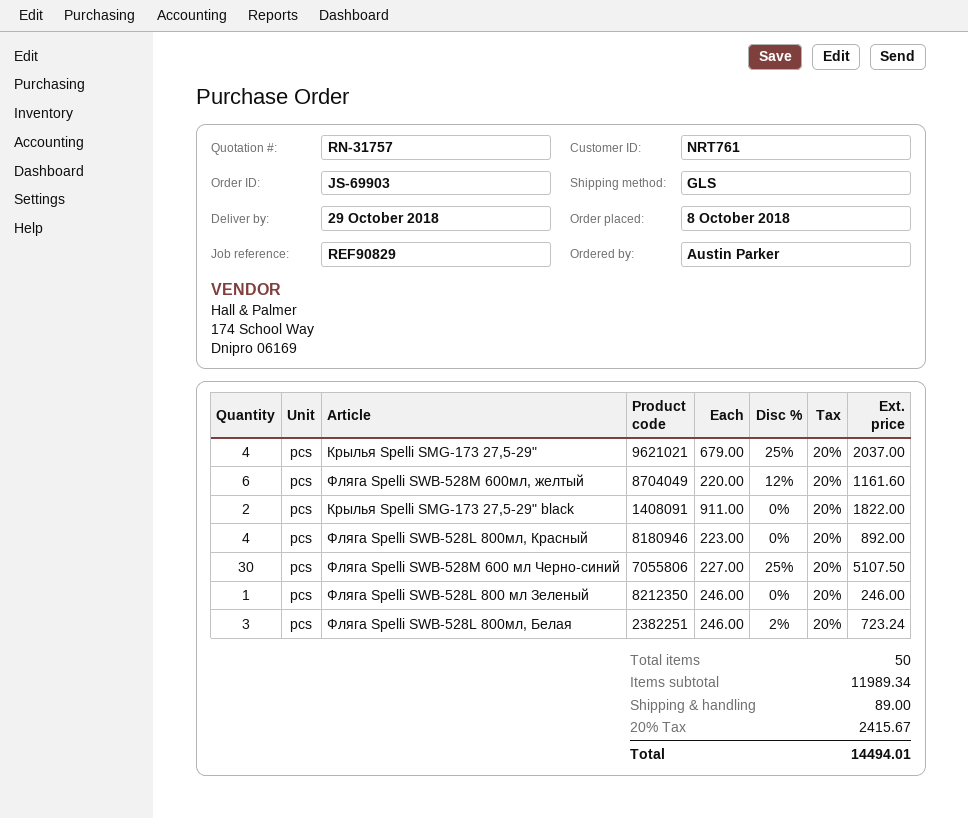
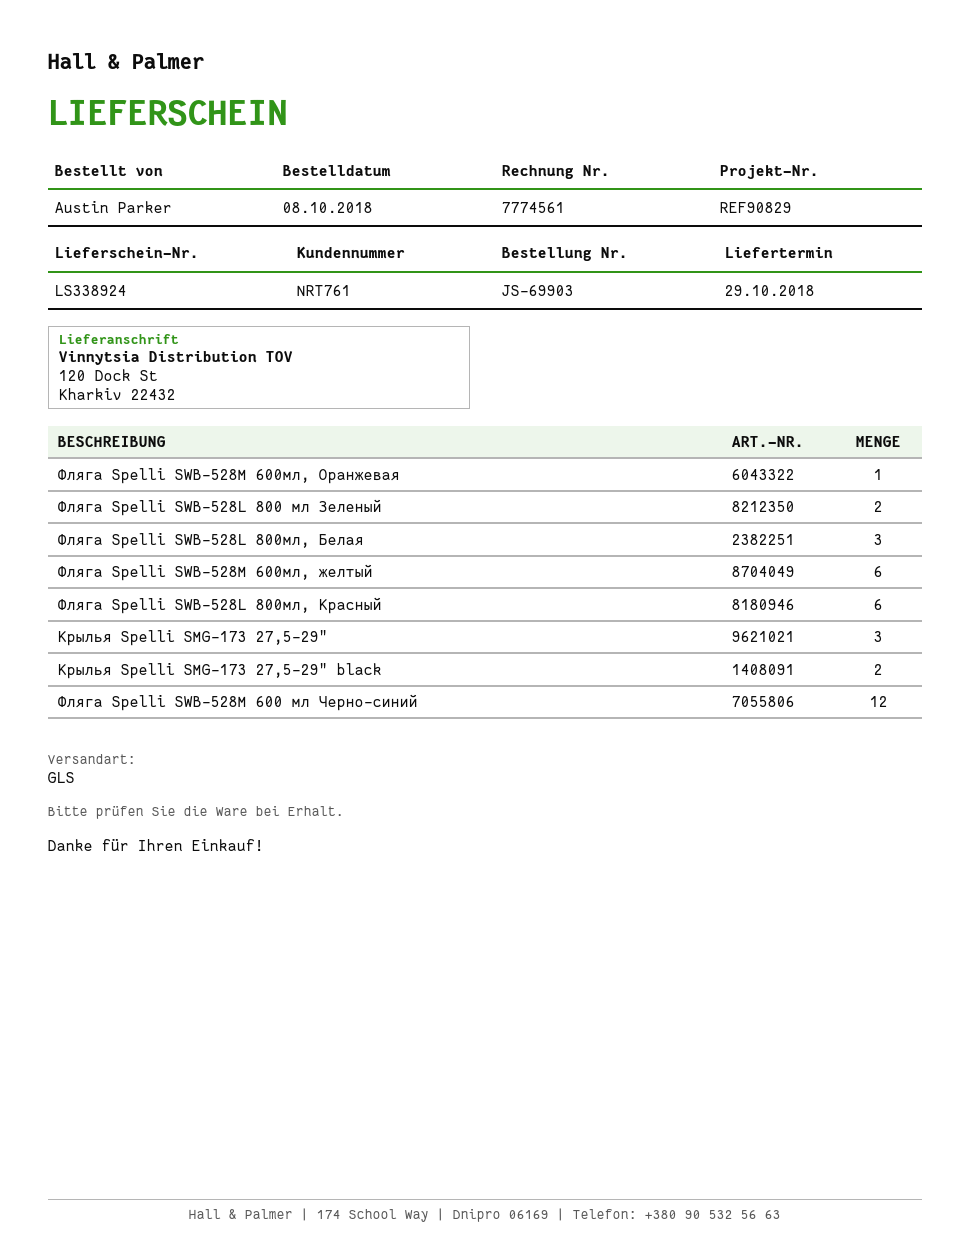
Крылья Spelli SMG-173 27,5-29": 4 -> 3
Фляга Spelli SWB-528L 800мл, Красный: 4 -> 6
Фляга Spelli SWB-528M 600 мл Черно-синий: 30 -> 12
Фляга Spelli SWB-528L 800 мл Зеленый: 1 -> 2
Фляга Spelli SWB-528M 600мл, Оранжевая: none -> 1

